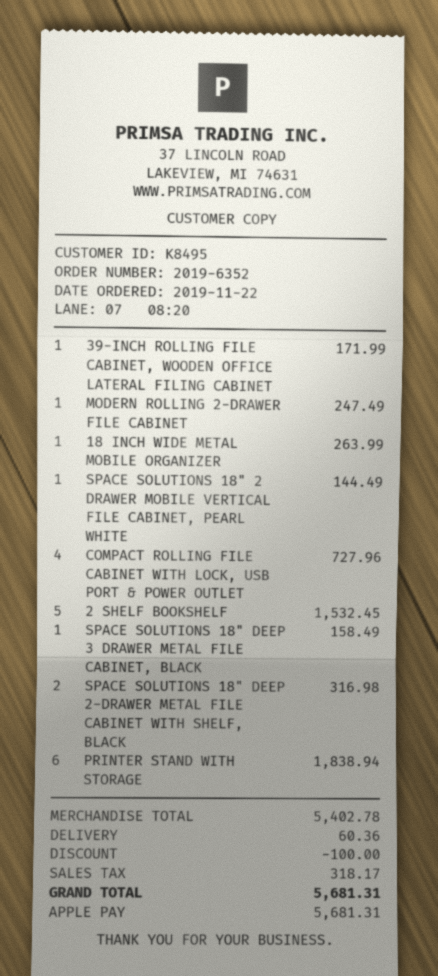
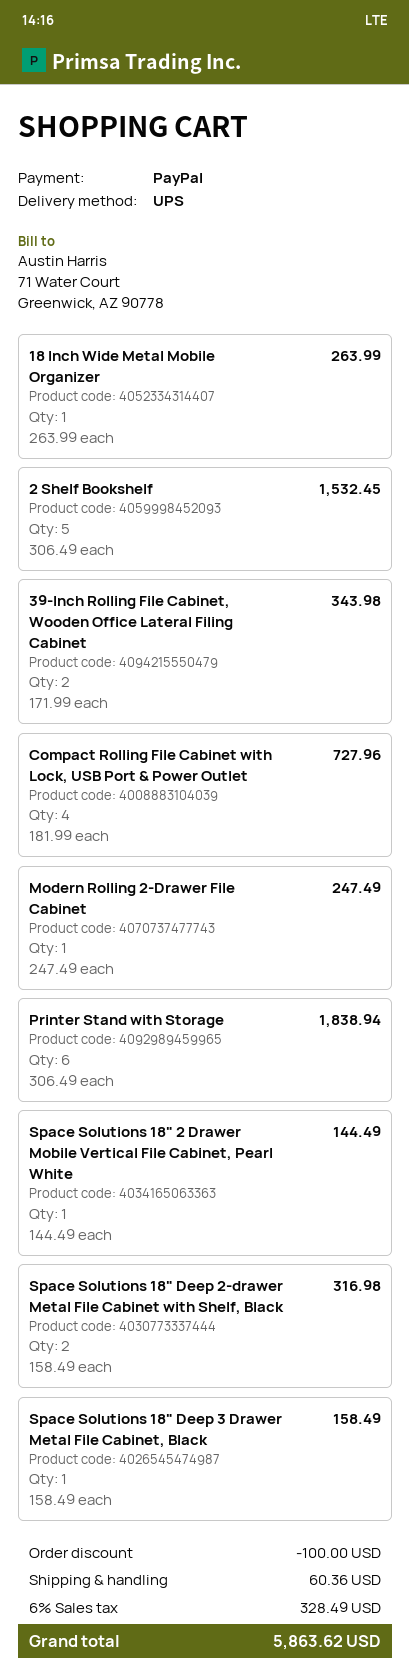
payment method: Apple Pay -> PayPal
39-INCH ROLLING FILE CABINET, WOODEN OFFICE LATERAL FILING CABINET: 1 for 171.99 -> 2 for 343.98
tax: 318.17 -> 328.49
total: 5681.31 -> 5863.62

